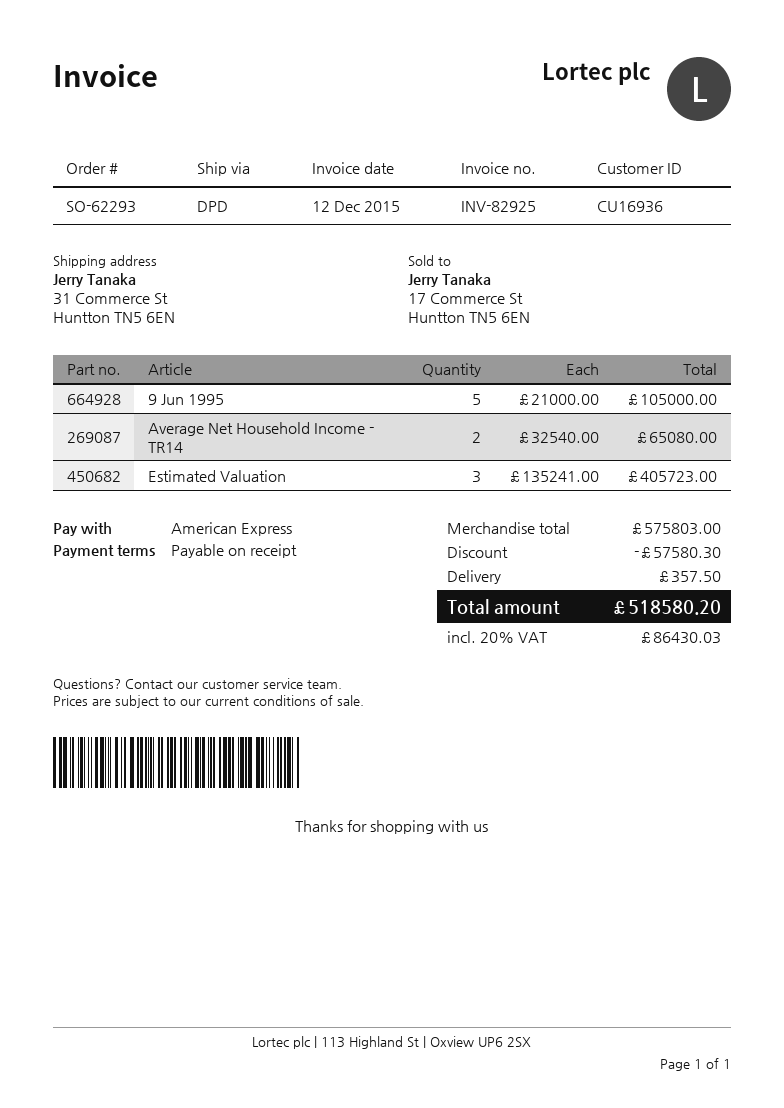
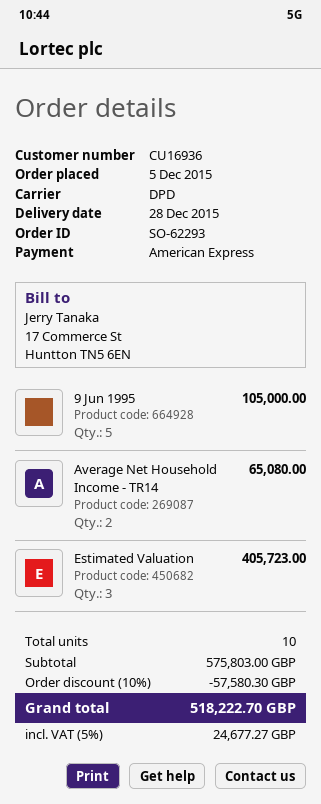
shipping: 357.50 -> none
tax: 20% = 86430.03 -> 5% = 24677.27
total: 518580.20 -> 518222.70

